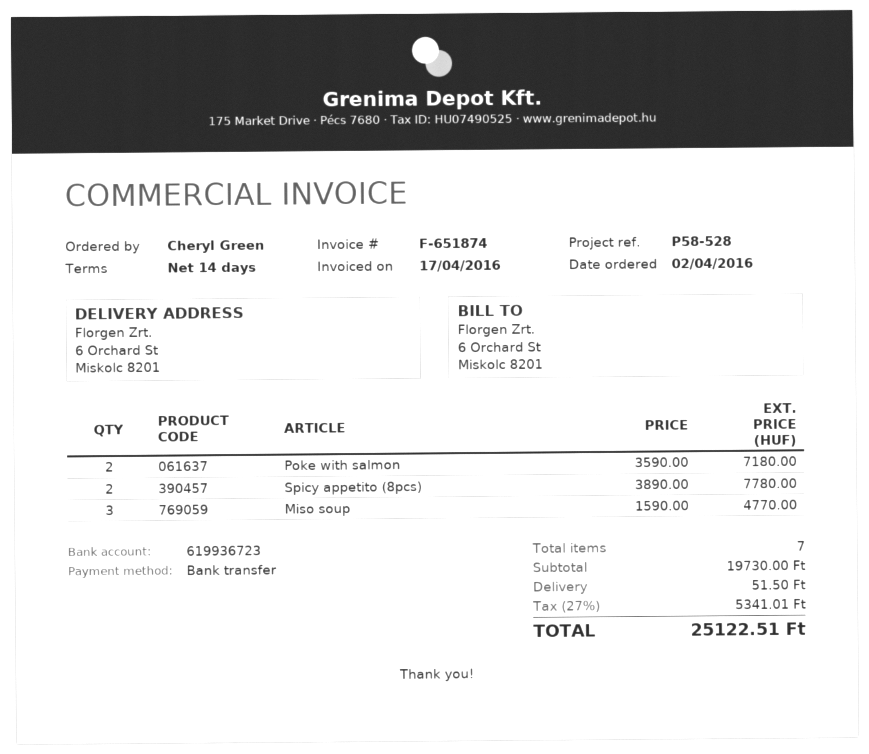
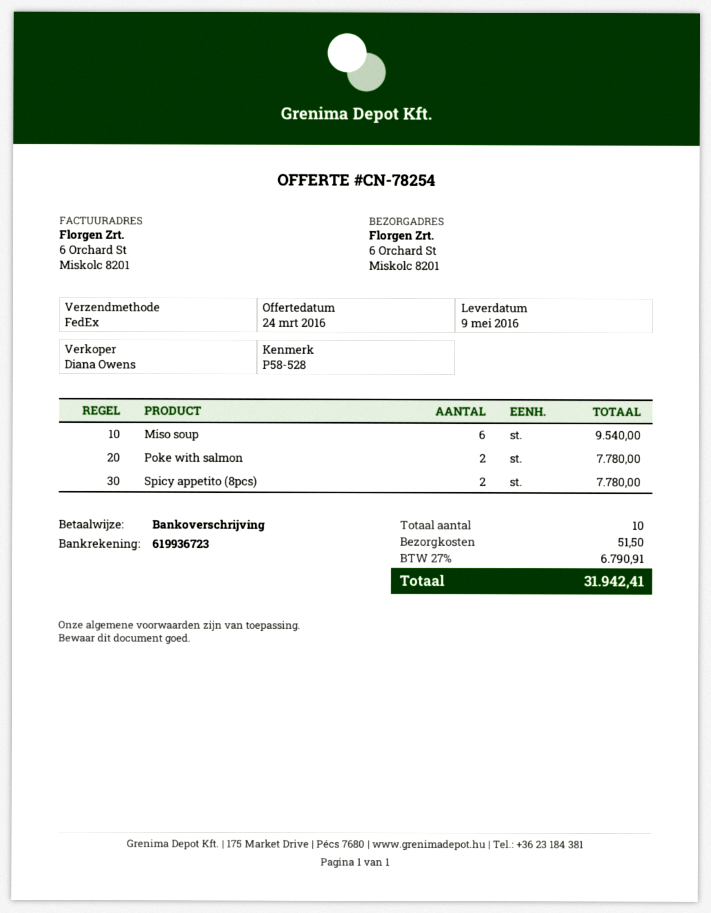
Poke with salmon: 2 for 7180.00 -> 2 for 7780.00
Miso soup: 3 for 4770.00 -> 6 for 9540.00
total quantity: 7 -> 10
tax: 27% = 5341.01 -> 27% = 6790.91
total: 25122.51 -> 31942.41

